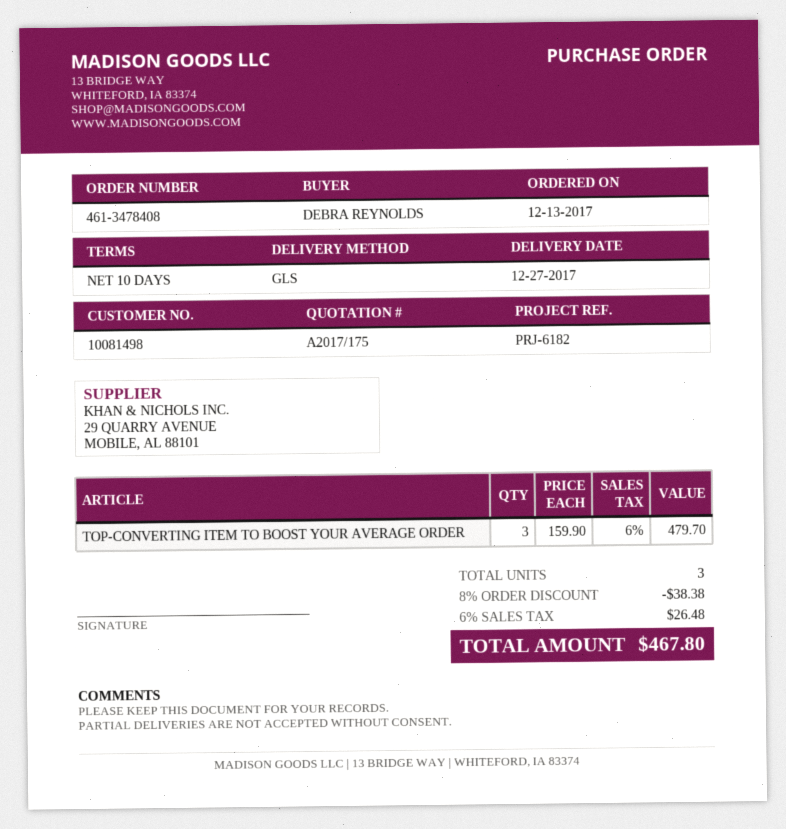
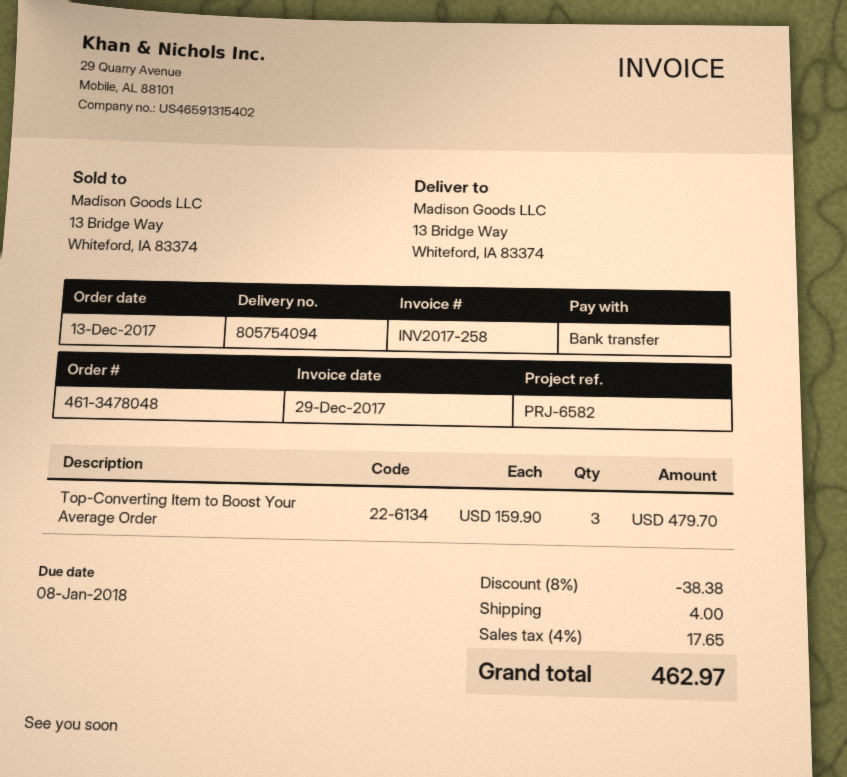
order number: 461-3478408 -> 461-3478048
reference: PRJ-6182 -> PRJ-6582
shipping: none -> 4.00
tax: 6% = 26.48 -> 4% = 17.65
total: 467.80 -> 462.97

